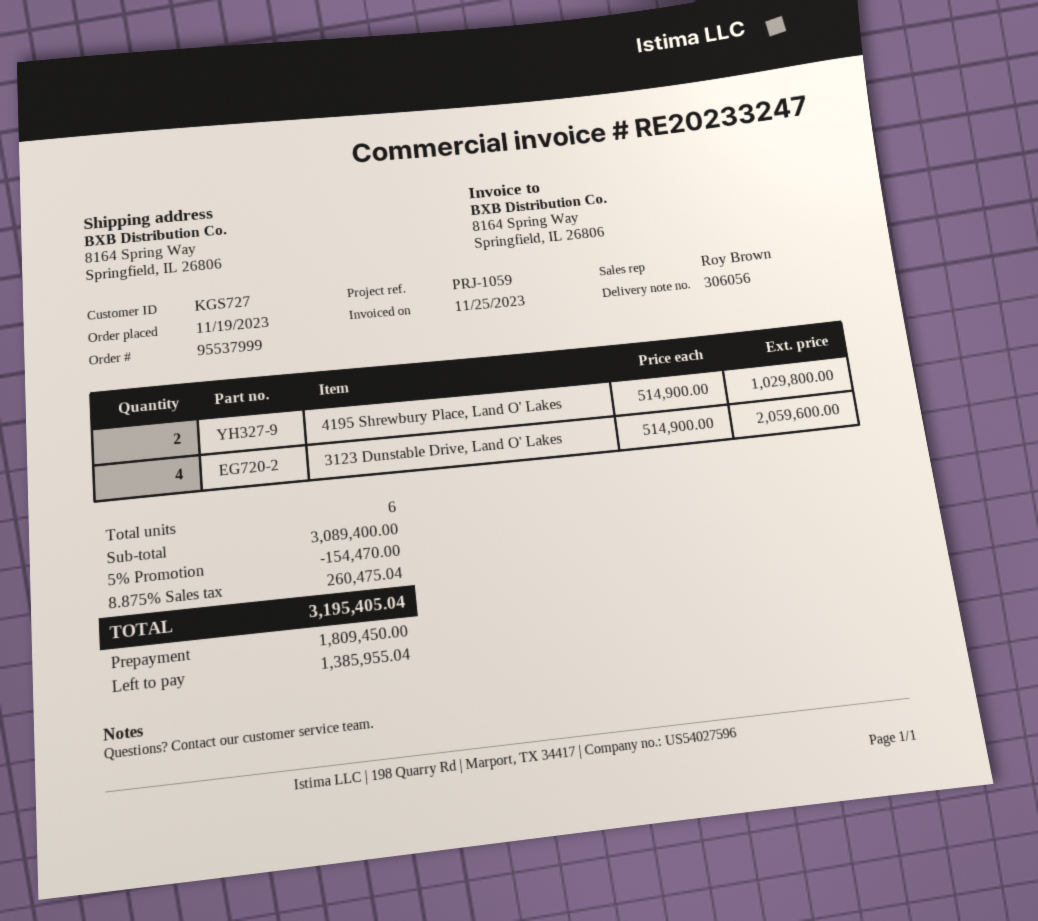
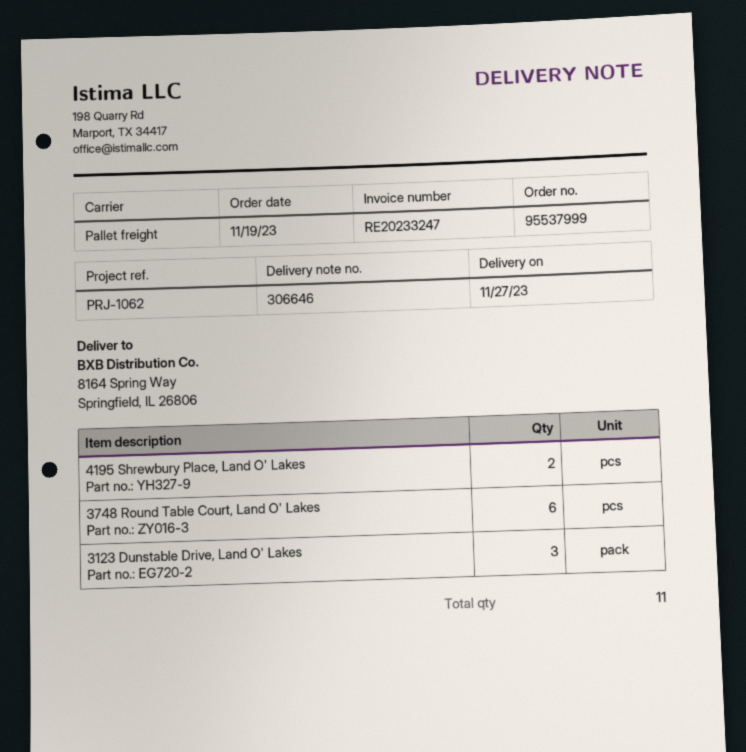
delivery note number: 306056 -> 306646
reference: PRJ-1059 -> PRJ-1062
3123 Dunstable Drive, Land O' Lakes: 4 -> 3
3748 Round Table Court, Land O' Lakes: none -> 6
total quantity: 6 -> 11

